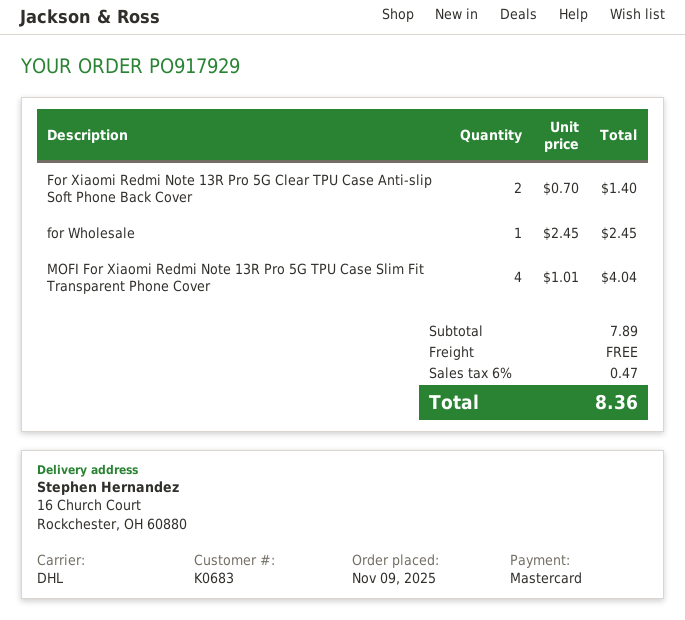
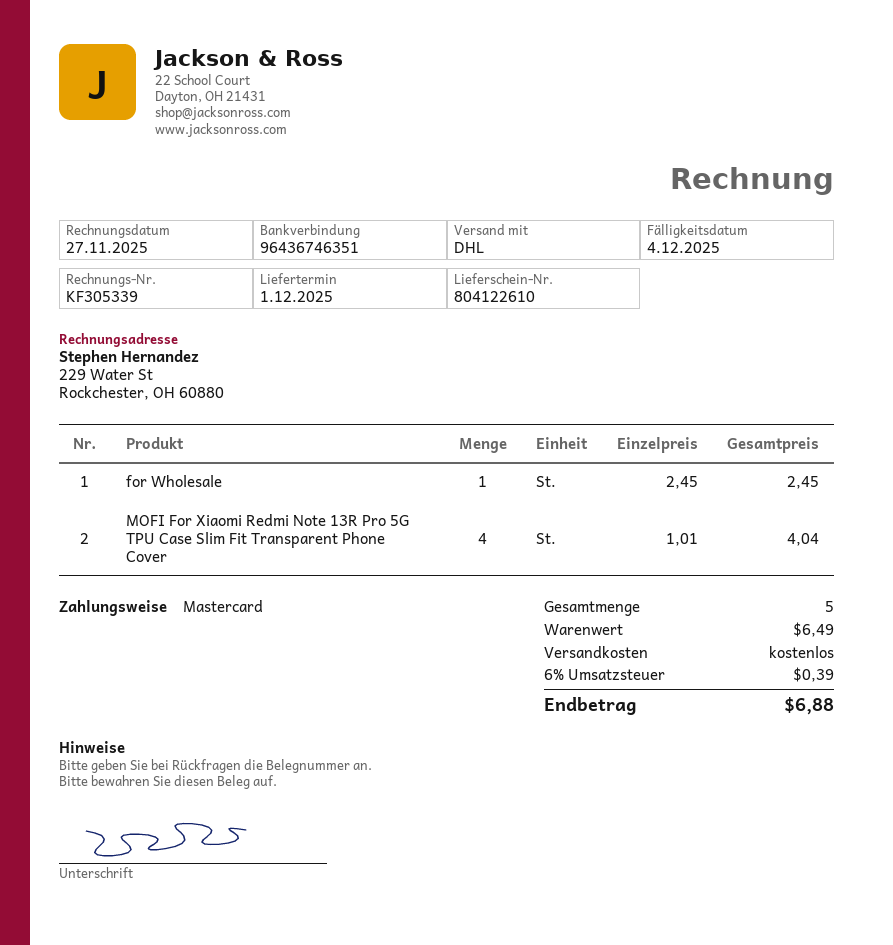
For Xiaomi Redmi Note 13R Pro 5G Clear TPU Case Anti-slip Soft Phone Back Cover: 2 x 0.70 = 1.40 -> none
subtotal: 7.89 -> 6.49
tax: 6% = 0.47 -> 6% = 0.39
total: 8.36 -> 6.88

